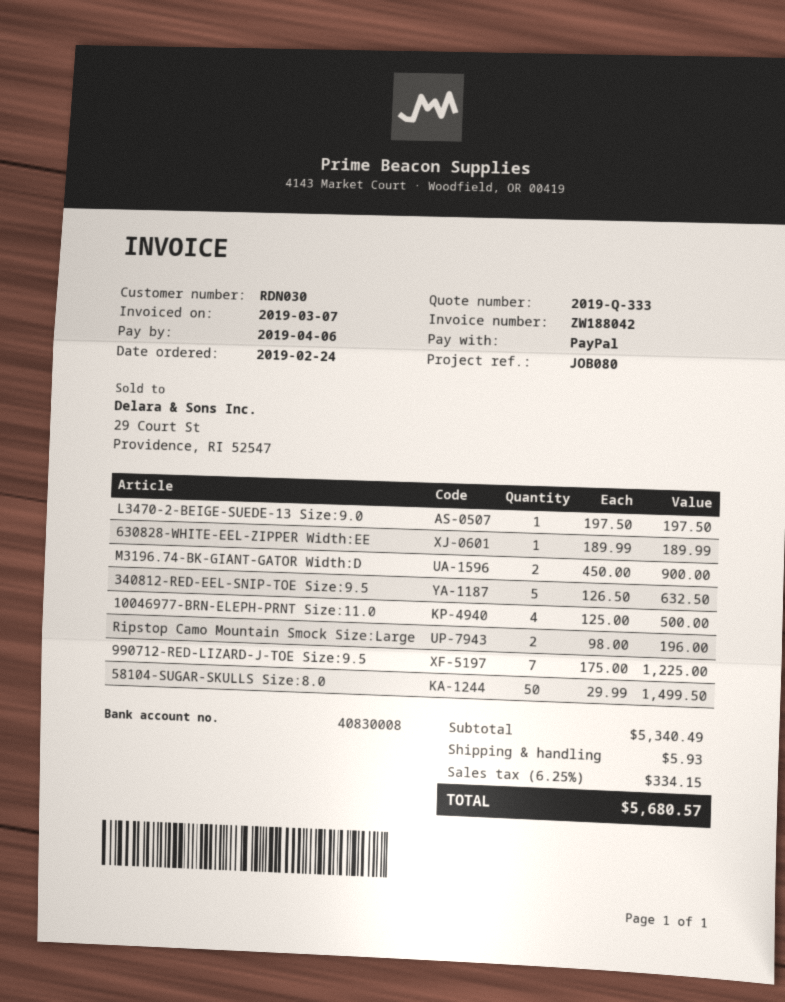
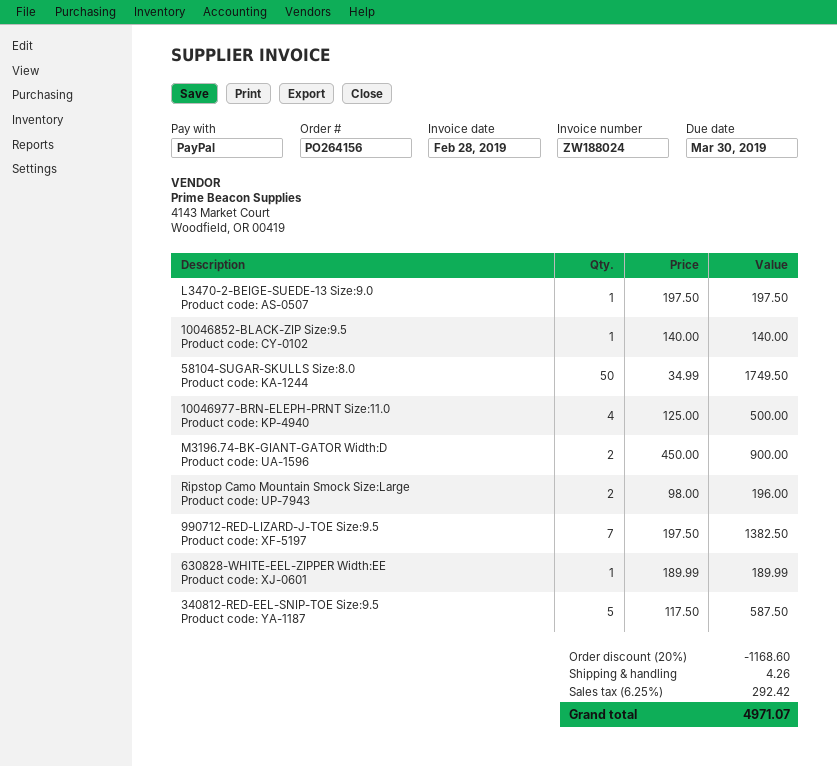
invoice number: ZW188042 -> ZW188024
invoice date: 2019-03-07 -> 2019-02-28
due date: 2019-04-06 -> 2019-03-30
340812-RED-EEL-SNIP-TOE Size:9.5: 5 x 126.50 = 632.50 -> 5 x 117.50 = 587.50
990712-RED-LIZARD-J-TOE Size:9.5: 7 x 175.00 = 1225.00 -> 7 x 197.50 = 1382.50
58104-SUGAR-SKULLS Size:8.0: 50 x 29.99 = 1499.50 -> 50 x 34.99 = 1749.50
10046852-BLACK-ZIP Size:9.5: none -> 1 x 140.00 = 140.00
discount: none -> 20% = 1168.60
shipping: 5.93 -> 4.26
tax: 6.25% = 334.15 -> 6.25% = 292.42
total: 5680.57 -> 4971.07

